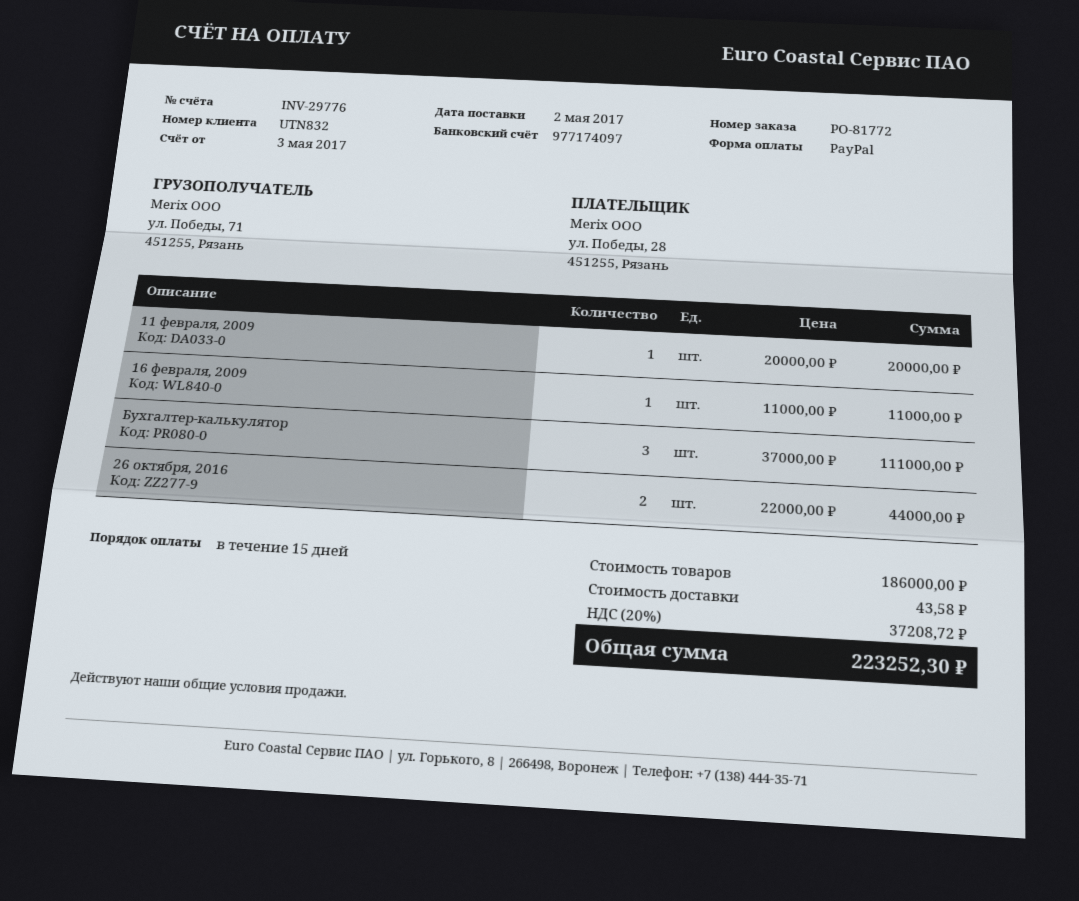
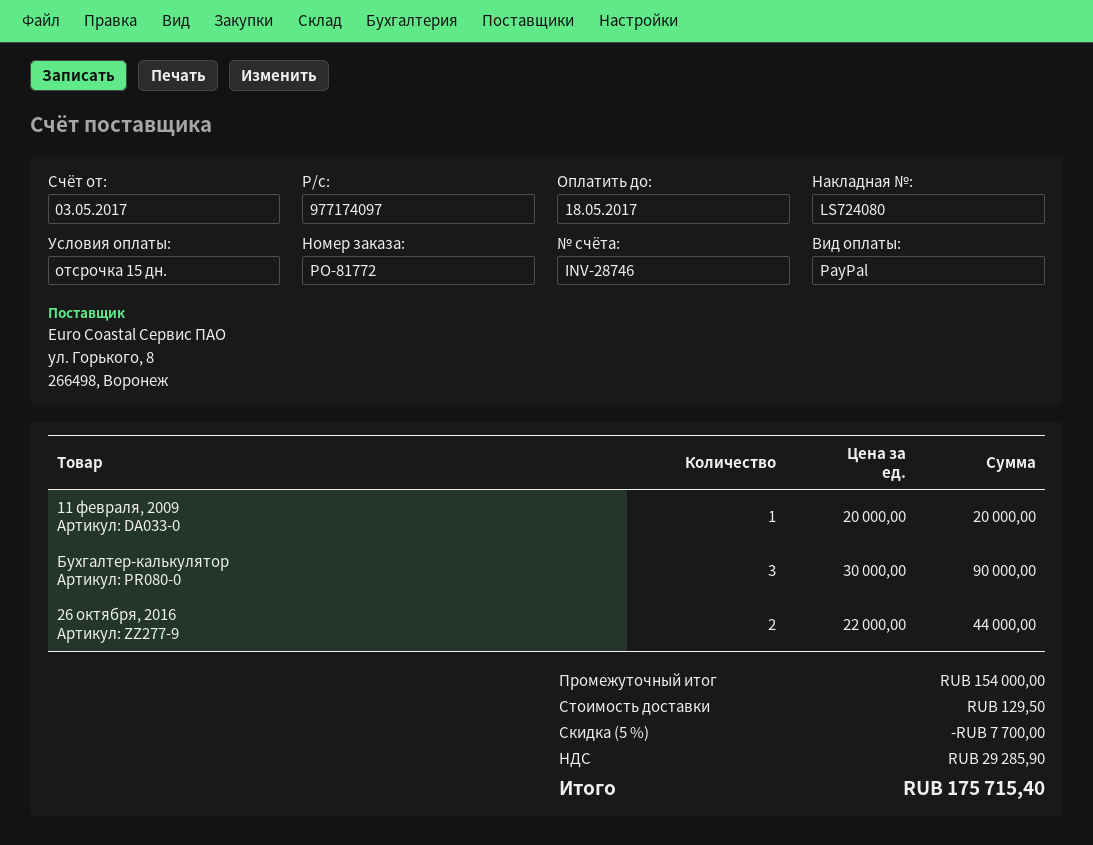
invoice number: INV-29776 -> INV-28746
16 февраля, 2009: 1 x 11000.00 = 11000.00 -> none
Бухгалтер-калькулятор: 3 x 37000.00 = 111000.00 -> 3 x 30000.00 = 90000.00
subtotal: 186000.00 -> 154000.00
discount: none -> 5% = 7700.00
shipping: 43.58 -> 129.50
tax: 37208.72 -> 29285.90
total: 223252.30 -> 175715.40

